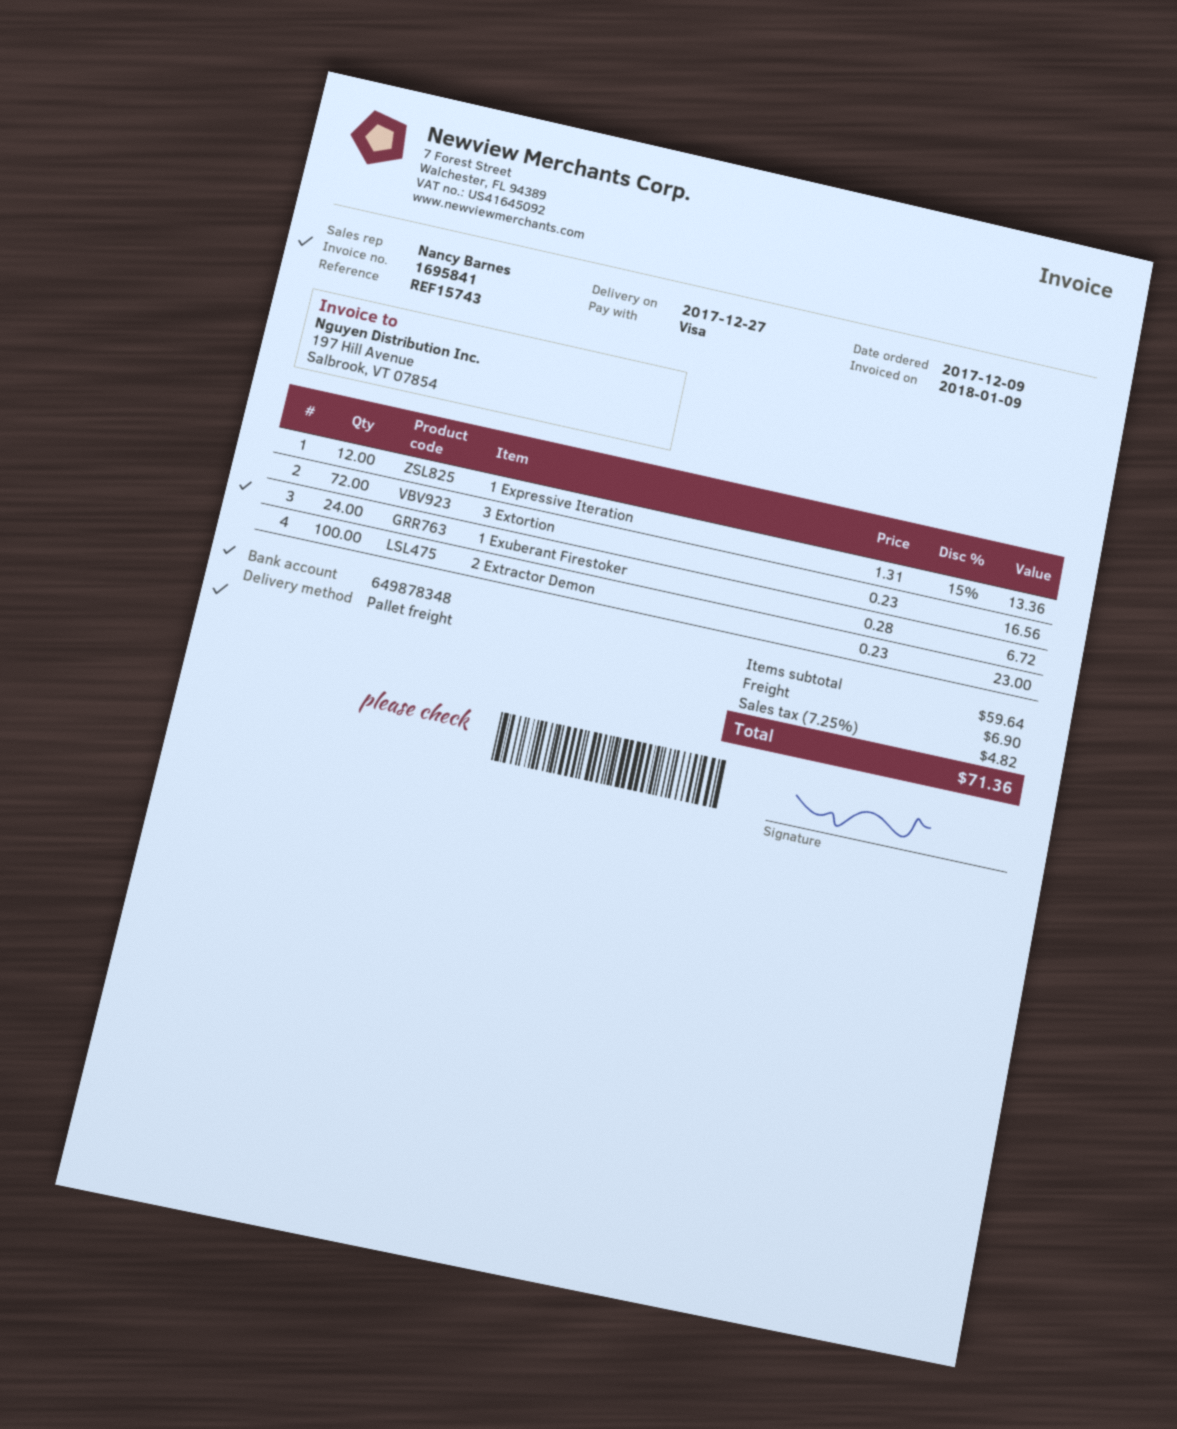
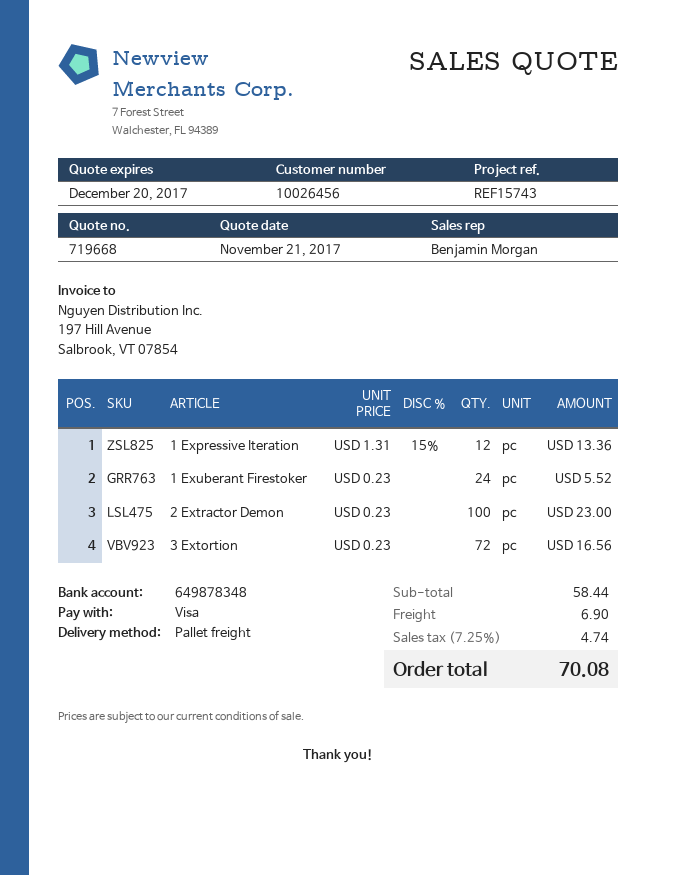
sales rep: Nancy Barnes -> Benjamin Morgan
1 Exuberant Firestoker: 24 x 0.28 = 6.72 -> 24 x 0.23 = 5.52
subtotal: 59.64 -> 58.44
tax: 7.25% = 4.82 -> 7.25% = 4.74
total: 71.36 -> 70.08

